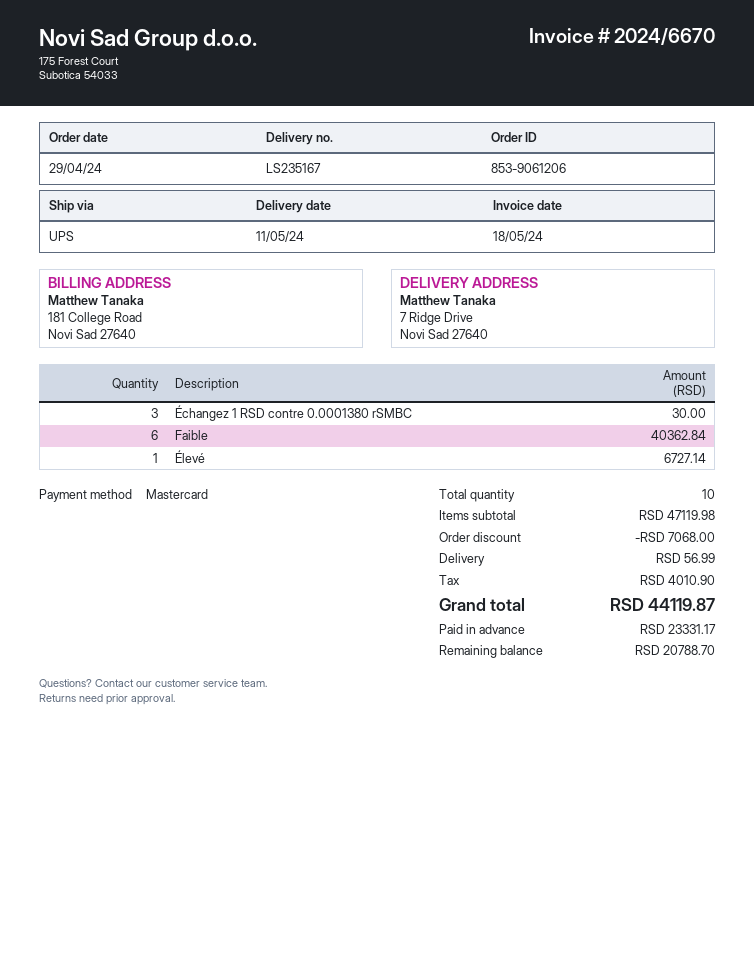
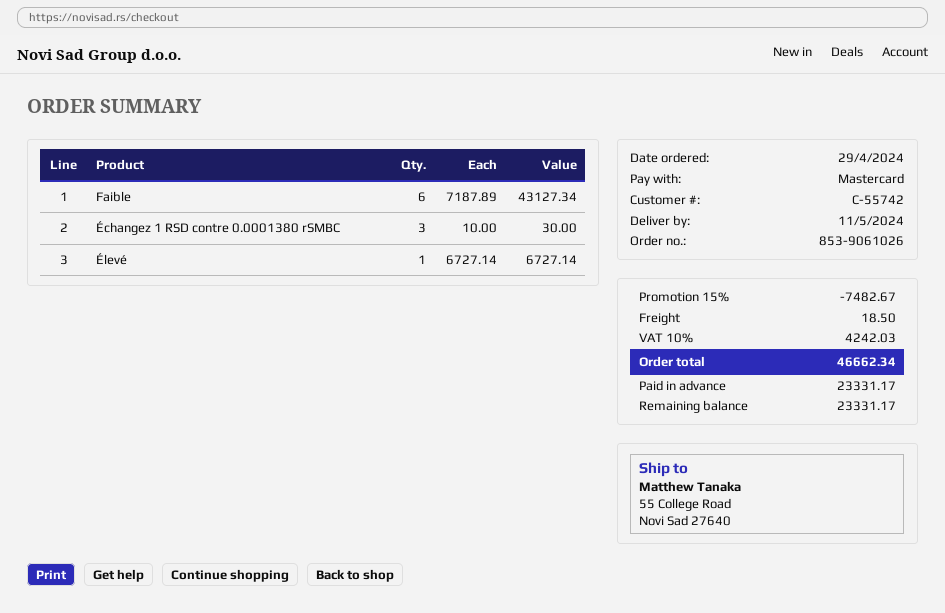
order number: 853-9061206 -> 853-9061026
ship to: 7 Ridge Drive, Novi Sad 27640 -> 55 College Road, Novi Sad 27640
Faible: 6 for 40362.84 -> 6 for 43127.34
discount: 7068.00 -> 7482.67
shipping: 56.99 -> 18.50
tax: 4010.90 -> 4242.03
total: 44119.87 -> 46662.34
balance: 20788.70 -> 23331.17

